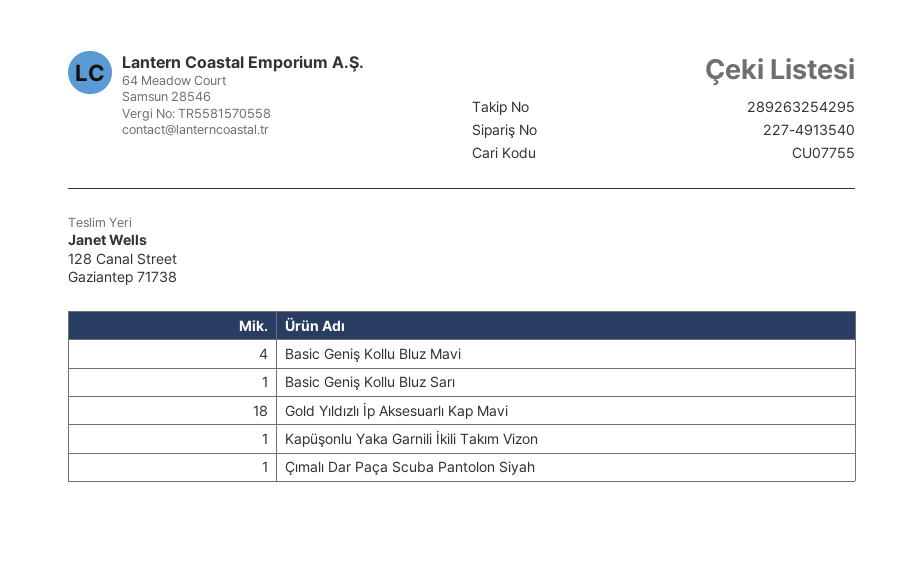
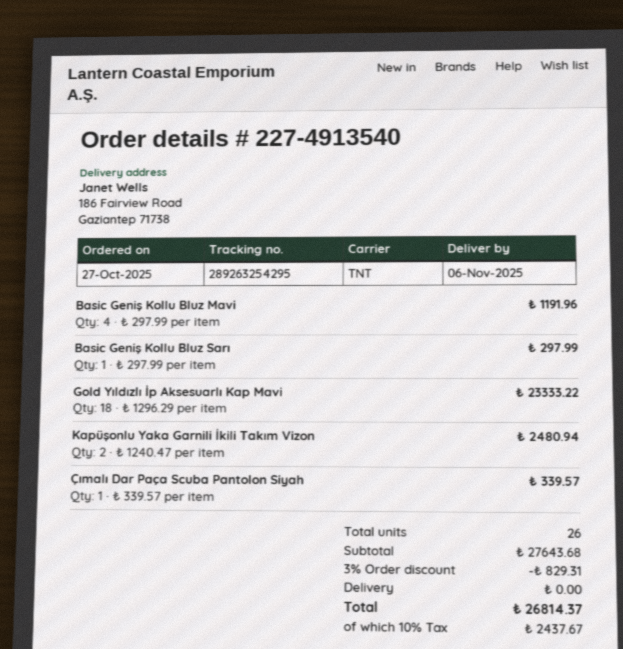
ship to: 128 Canal Street, Gaziantep 71738 -> 186 Fairview Road, Gaziantep 71738
Kapüşonlu Yaka Garnili İkili Takım Vizon: 1 -> 2

